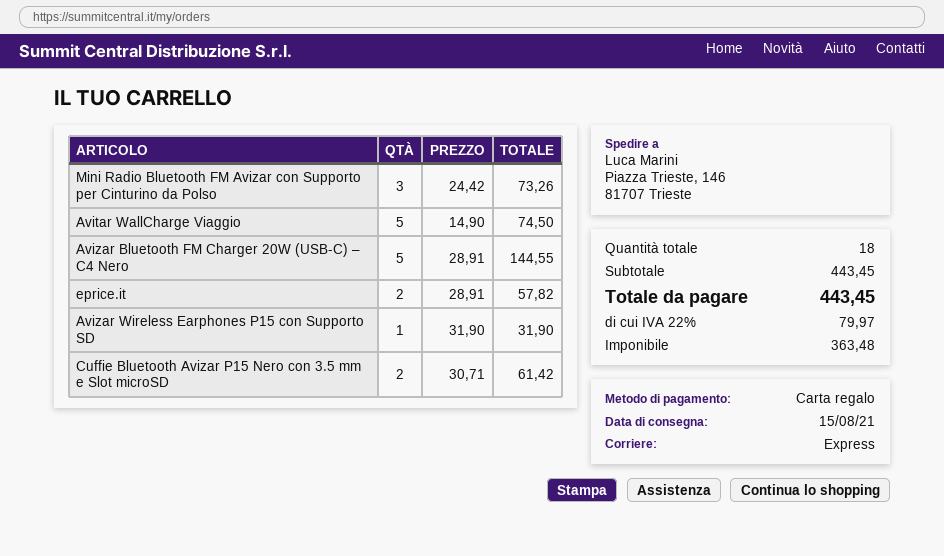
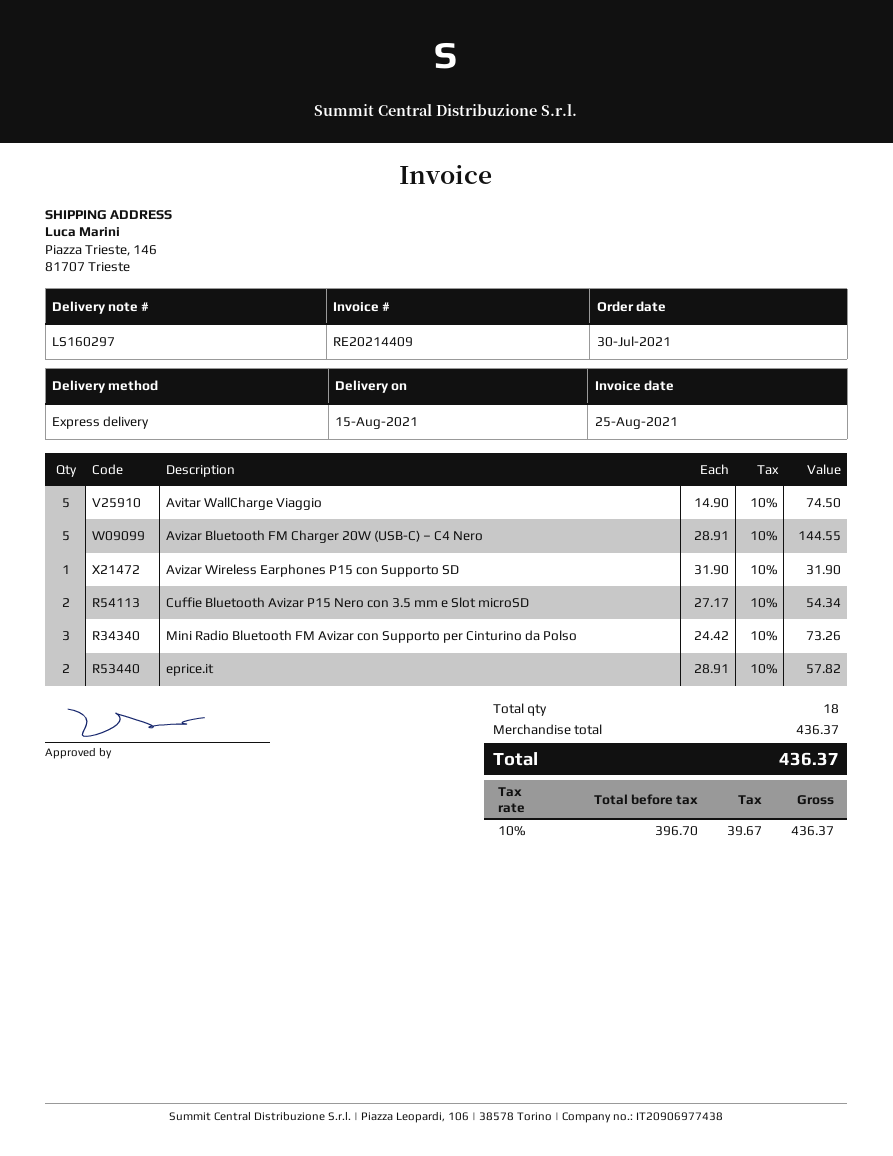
Cuffie Bluetooth Avizar P15 Nero con 3.5 mm e Slot microSD: 2 x 30.71 = 61.42 -> 2 x 27.17 = 54.34
subtotal: 443.45 -> 436.37
net: 363.48 -> 396.70
tax: 22% = 79.97 -> 10% = 39.67
total: 443.45 -> 436.37

